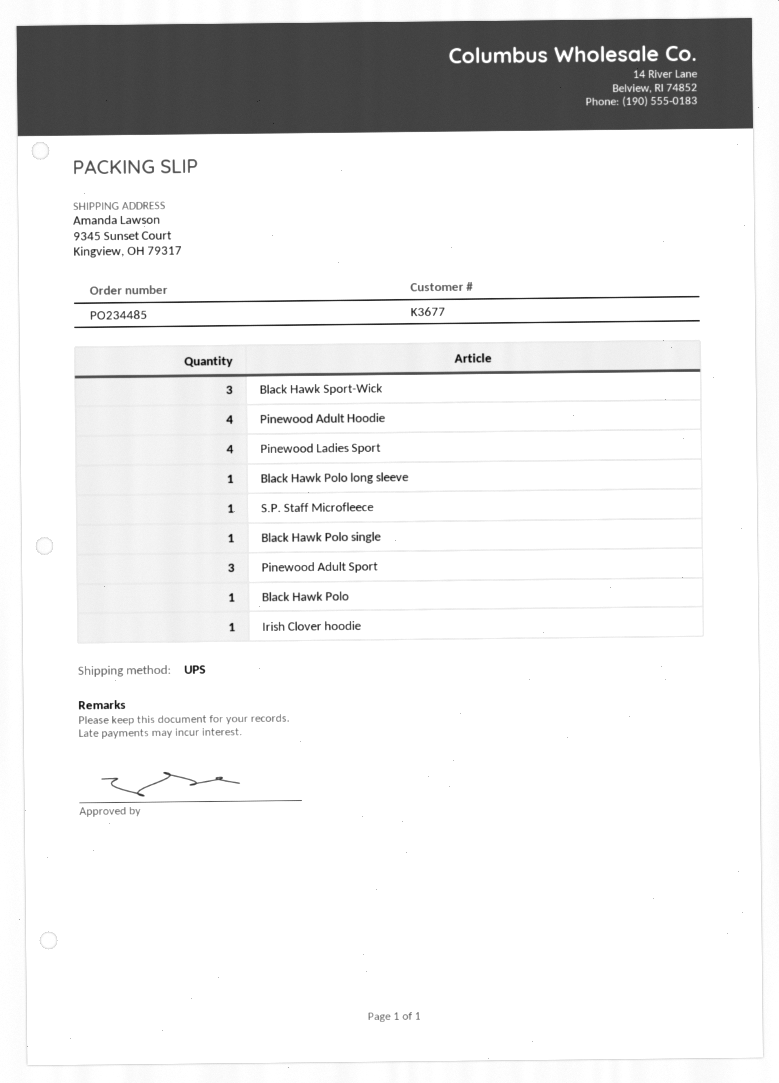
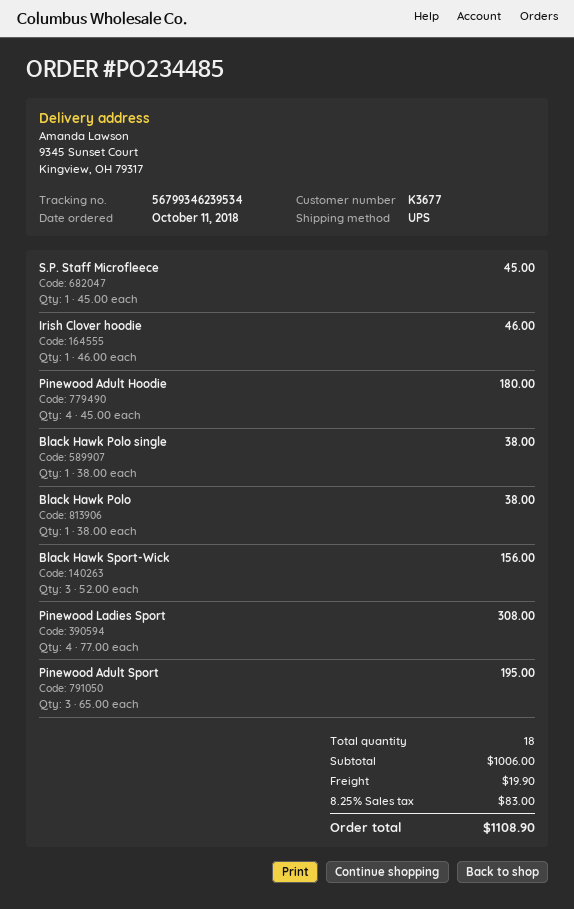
Black Hawk Polo long sleeve: 1 -> none

